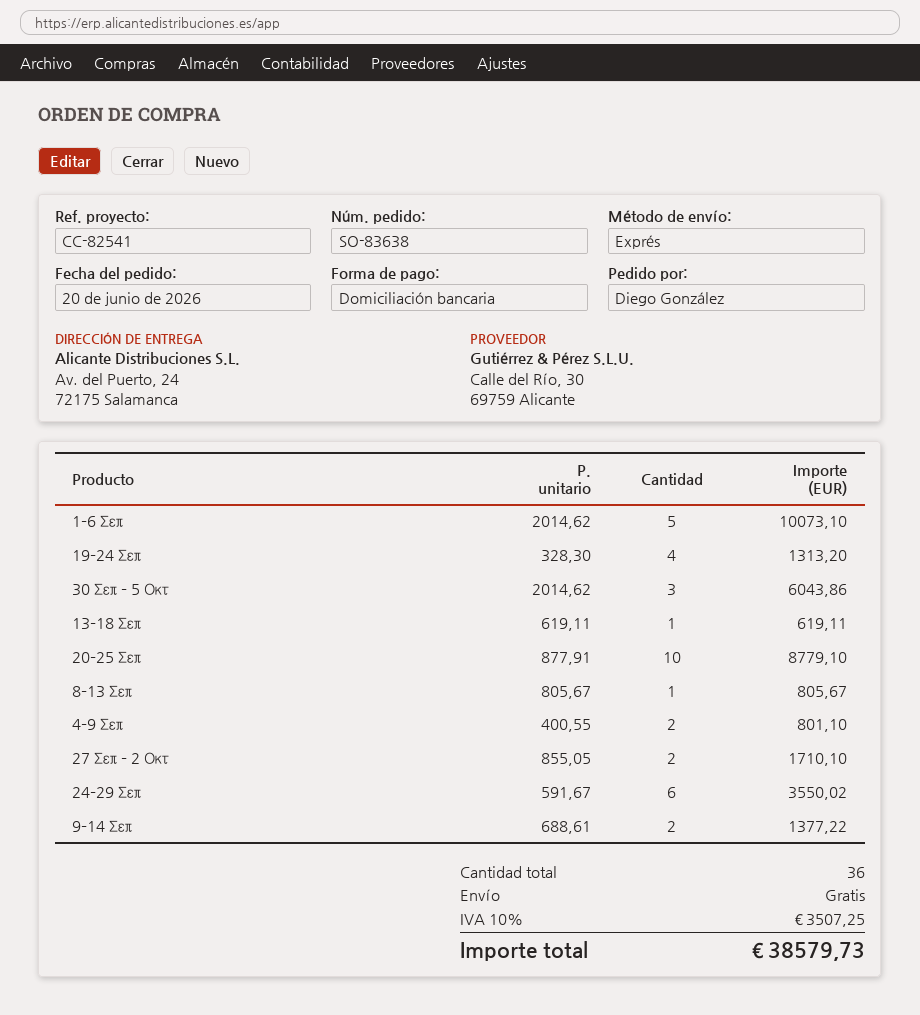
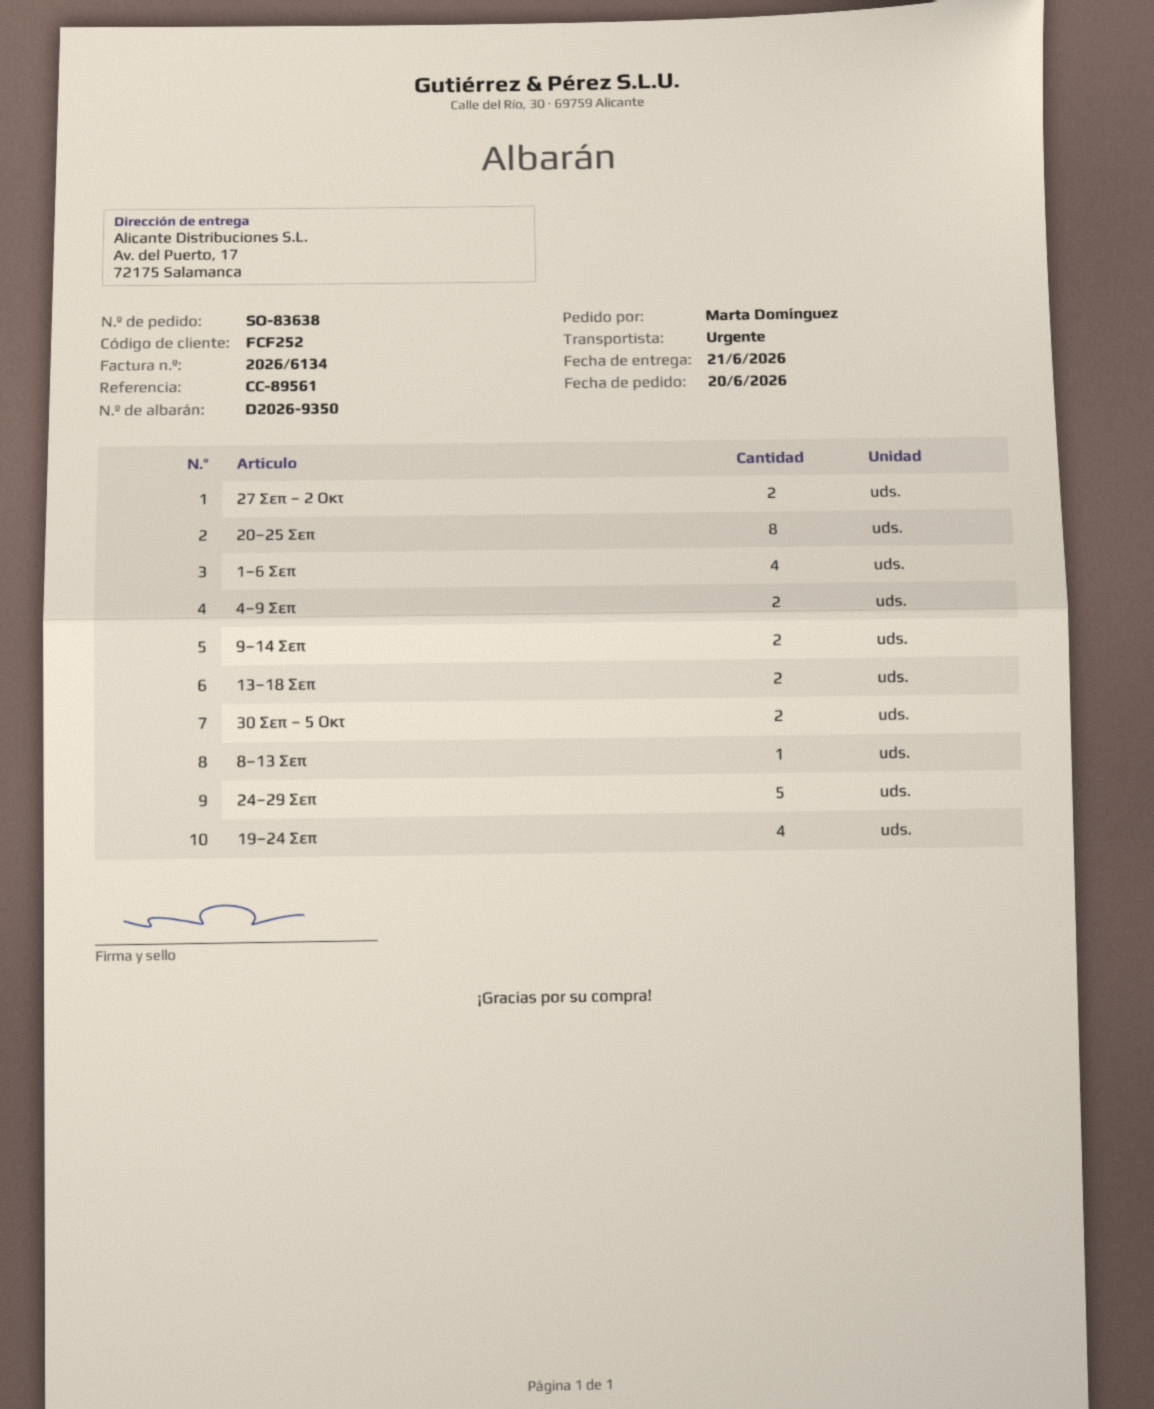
reference: CC-82541 -> CC-89561
ordered by: Diego González -> Marta Domínguez
ship to: Av. del Puerto, 24, 72175 Salamanca -> Av. del Puerto, 17, 72175 Salamanca
1–6 Σεπ: 5 -> 4
30 Σεπ – 5 Οκτ: 3 -> 2
13–18 Σεπ: 1 -> 2
20–25 Σεπ: 10 -> 8
24–29 Σεπ: 6 -> 5

